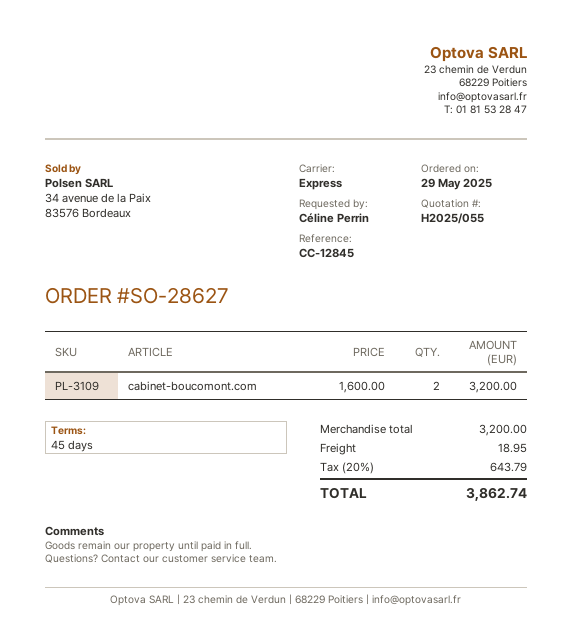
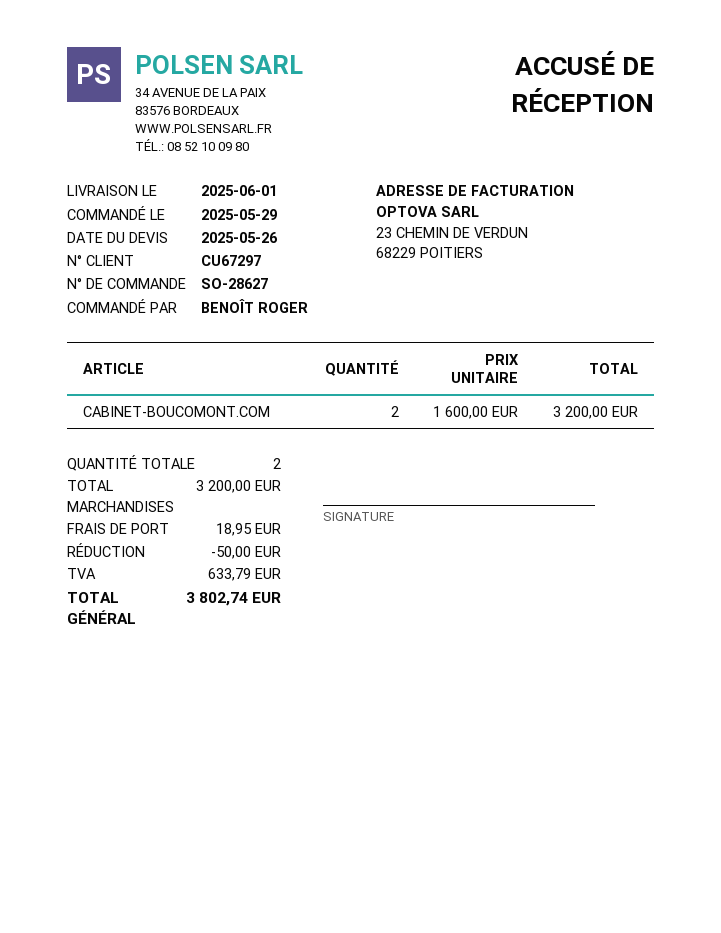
ordered by: Céline Perrin -> BENOÎT ROGER
discount: none -> 50.00
tax: 643.79 -> 633.79
total: 3862.74 -> 3802.74

